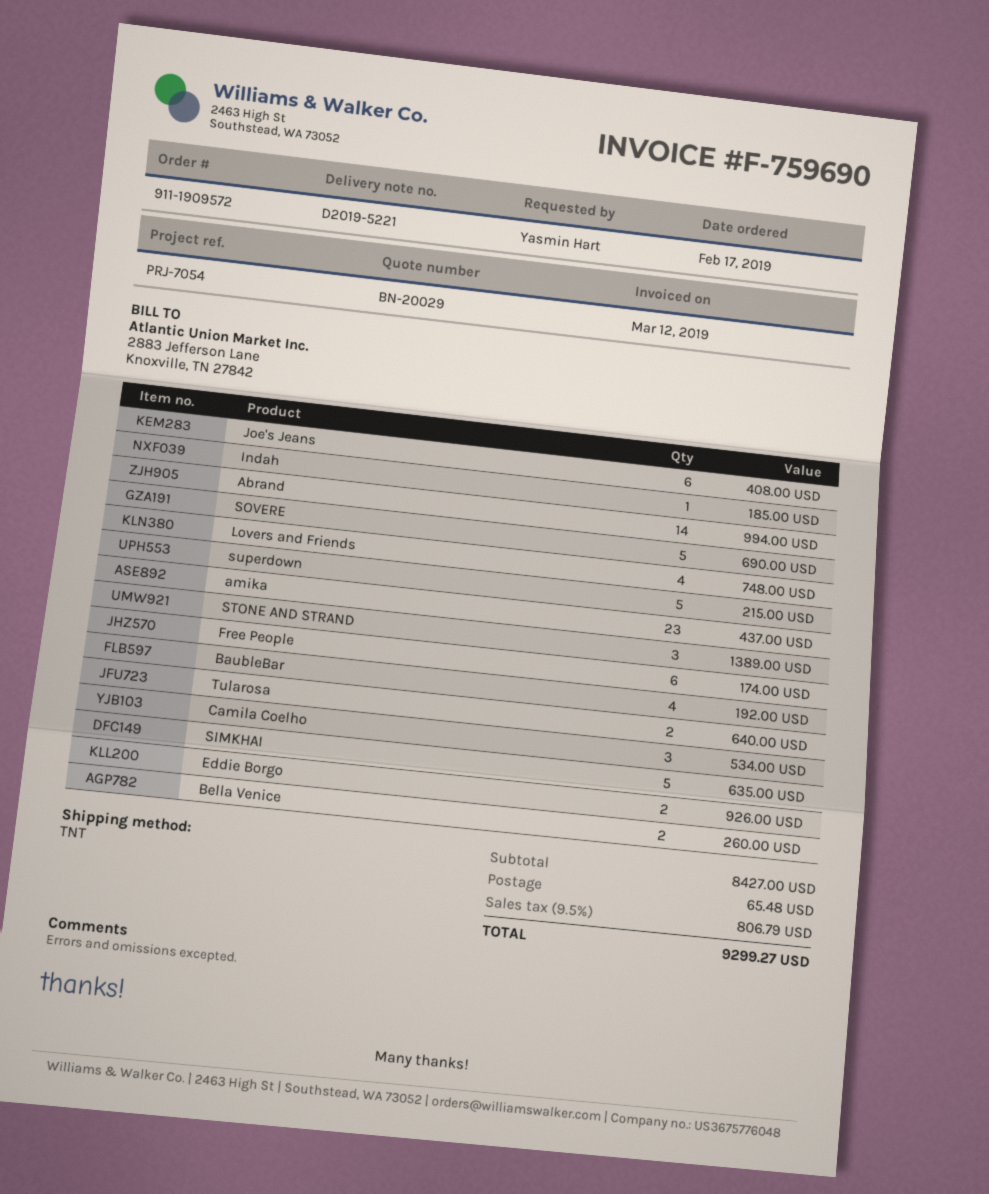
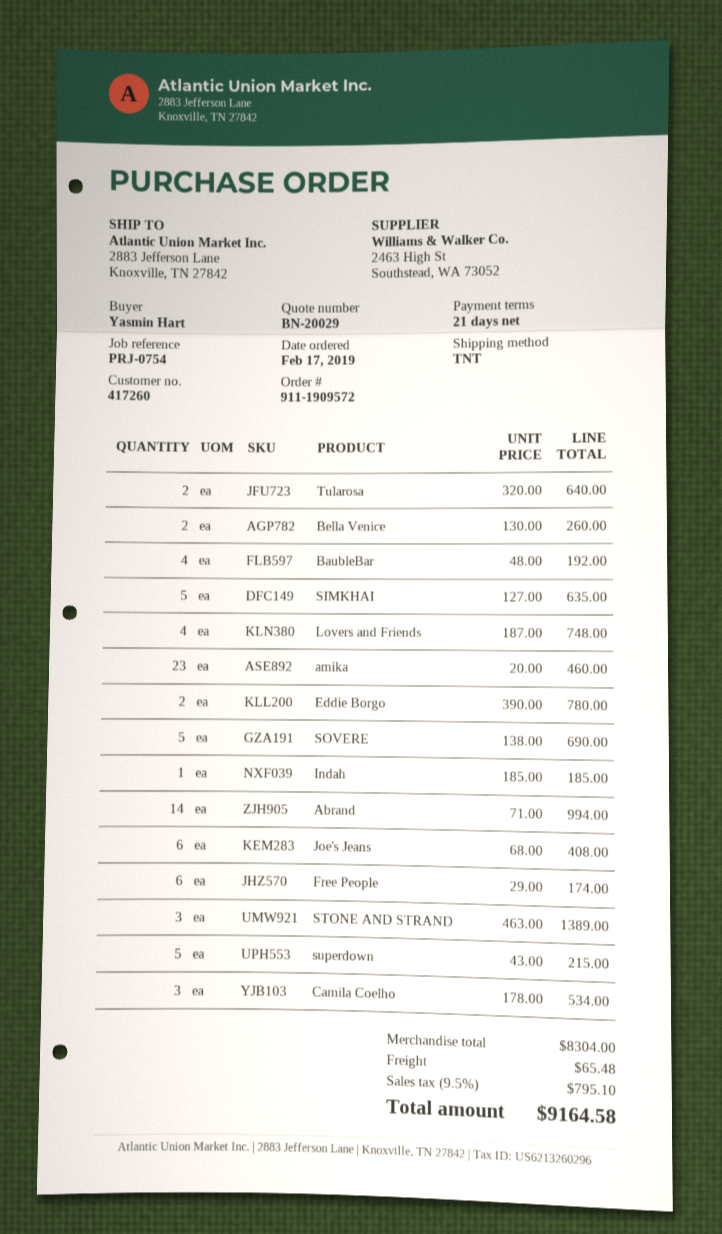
reference: PRJ-7054 -> PRJ-0754
amika: 23 for 437.00 -> 23 for 460.00
Eddie Borgo: 2 for 926.00 -> 2 for 780.00
subtotal: 8427.00 -> 8304.00
tax: 9.5% = 806.79 -> 9.5% = 795.10
total: 9299.27 -> 9164.58

